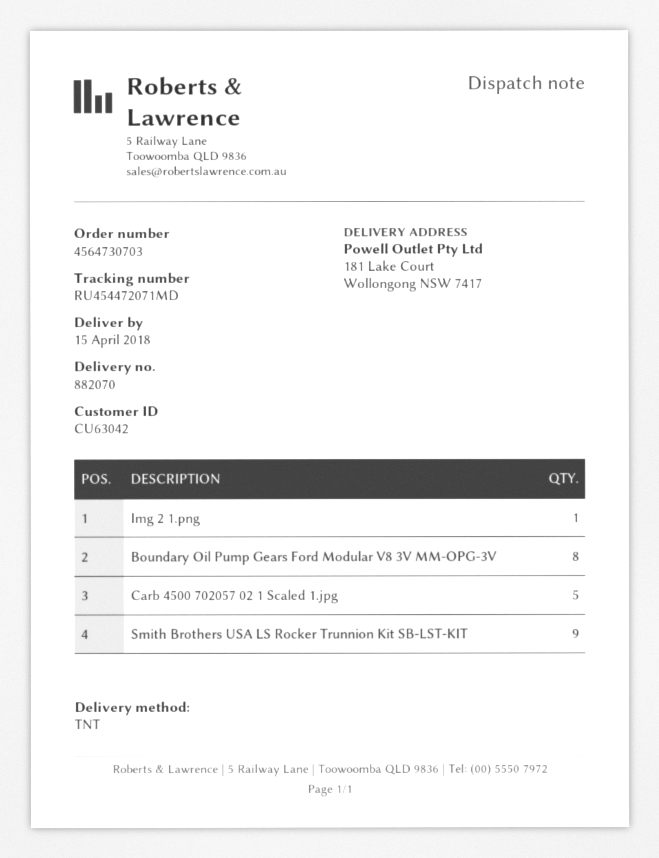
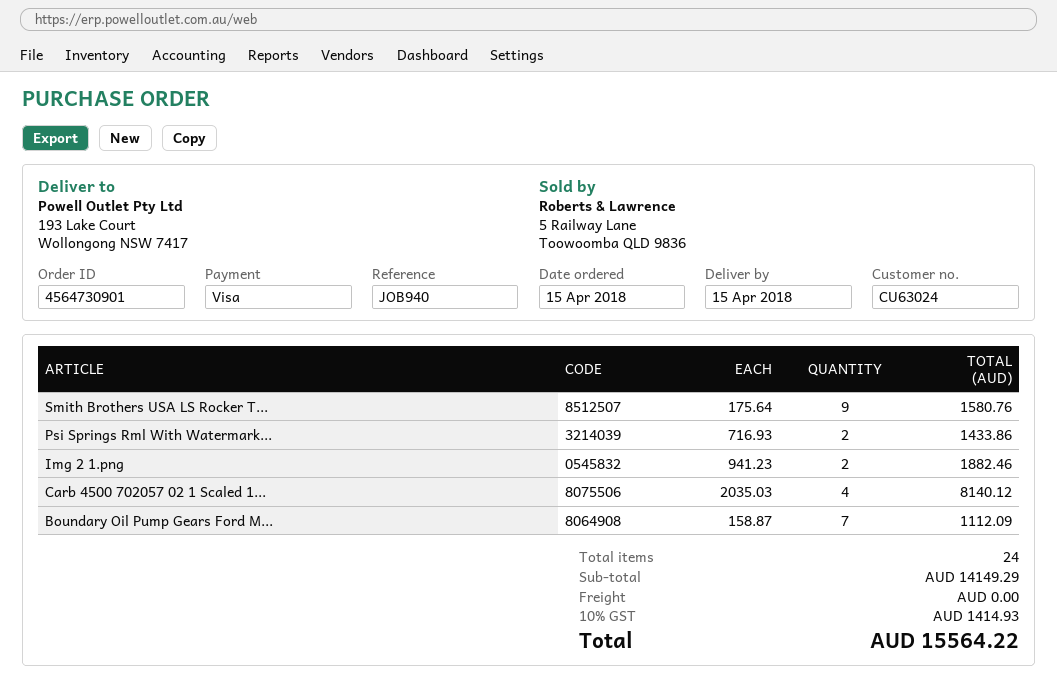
order number: 4564730703 -> 4564730901
customer number: CU63042 -> CU63024
ship to: 181 Lake Court, Wollongong NSW 7417 -> 193 Lake Court, Wollongong NSW 7417
Img 2 1.png: 1 -> 2
Boundary Oil Pump Gears Ford Modular V8 3V MM-OPG-3V: 8 -> 7
Carb 4500 702057 02 1 Scaled 1.jpg: 5 -> 4
Psi Springs Rml With Watermark...: none -> 2

